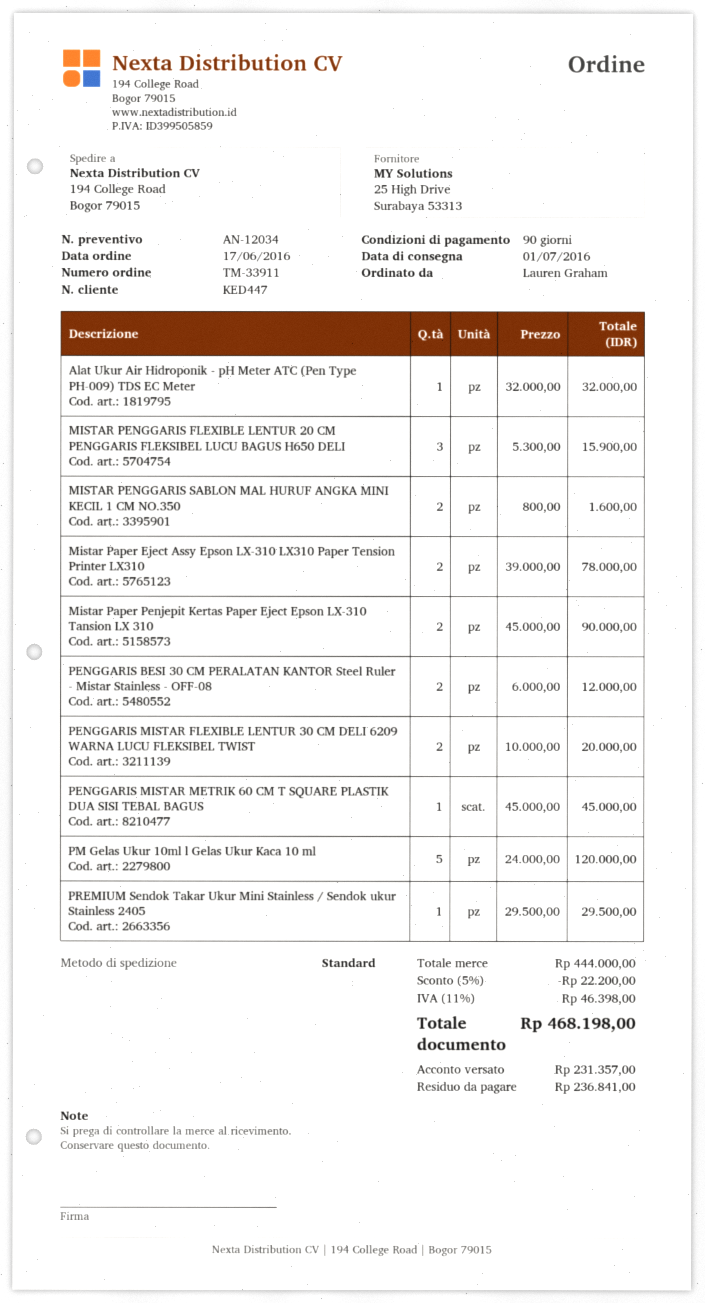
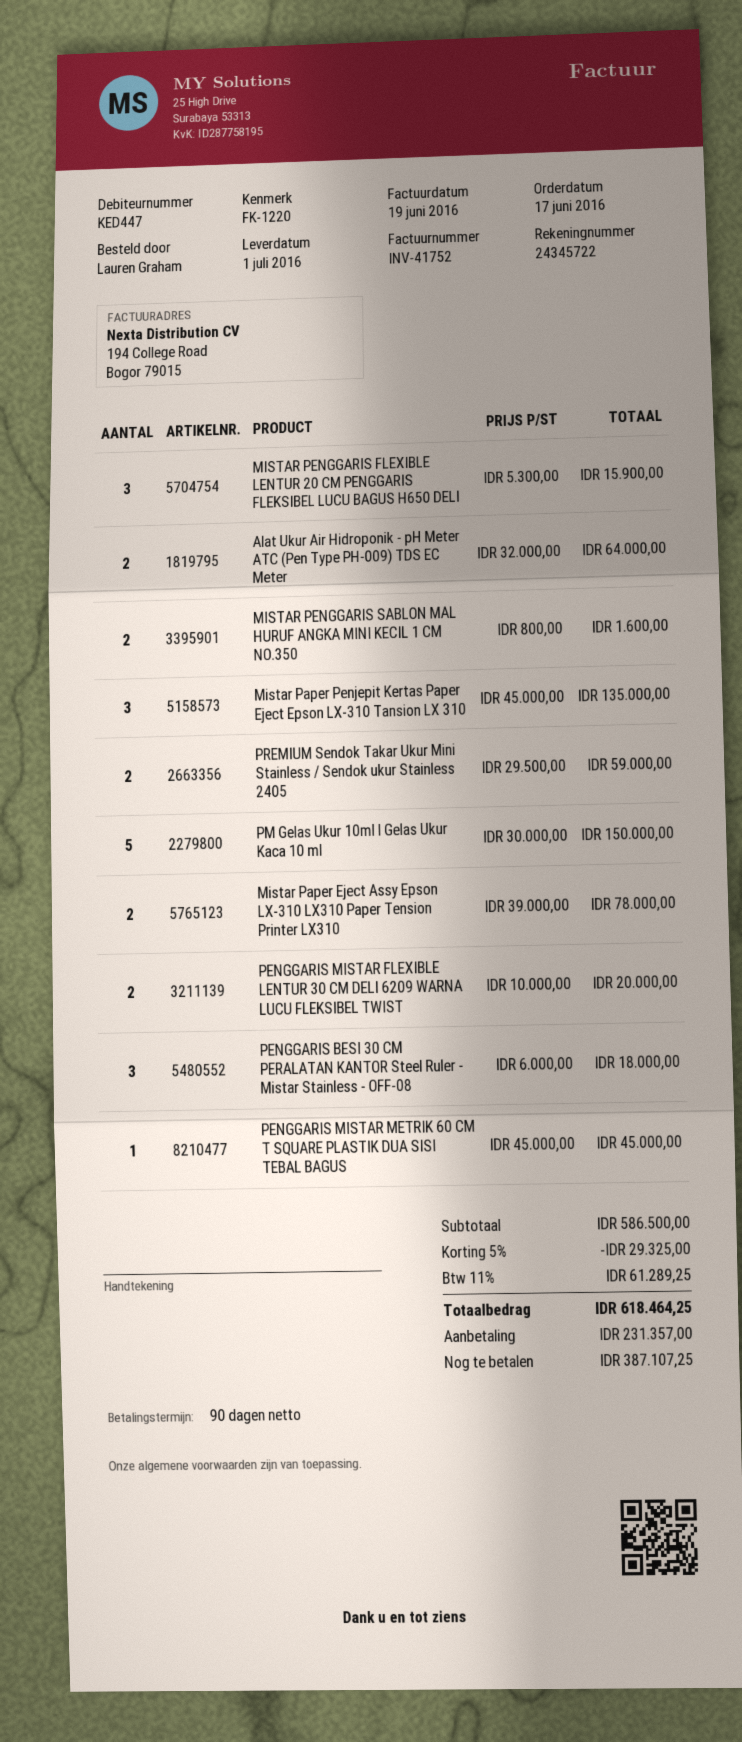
Alat Ukur Air Hidroponik - pH Meter ATC (Pen Type PH-009) TDS EC Meter: 1 x 32000.00 = 32000.00 -> 2 x 32000.00 = 64000.00
Mistar Paper Penjepit Kertas Paper Eject Epson LX-310 Tansion LX 310: 2 x 45000.00 = 90000.00 -> 3 x 45000.00 = 135000.00
PENGGARIS BESI 30 CM PERALATAN KANTOR Steel Ruler - Mistar Stainless - OFF-08: 2 x 6000.00 = 12000.00 -> 3 x 6000.00 = 18000.00
PM Gelas Ukur 10ml l Gelas Ukur Kaca 10 ml: 5 x 24000.00 = 120000.00 -> 5 x 30000.00 = 150000.00
PREMIUM Sendok Takar Ukur Mini Stainless / Sendok ukur Stainless 2405: 1 x 29500.00 = 29500.00 -> 2 x 29500.00 = 59000.00
subtotal: 444000.00 -> 586500.00
discount: 5% = 22200.00 -> 5% = 29325.00
tax: 11% = 46398.00 -> 11% = 61289.25
total: 468198.00 -> 618464.25
balance: 236841.00 -> 387107.25

